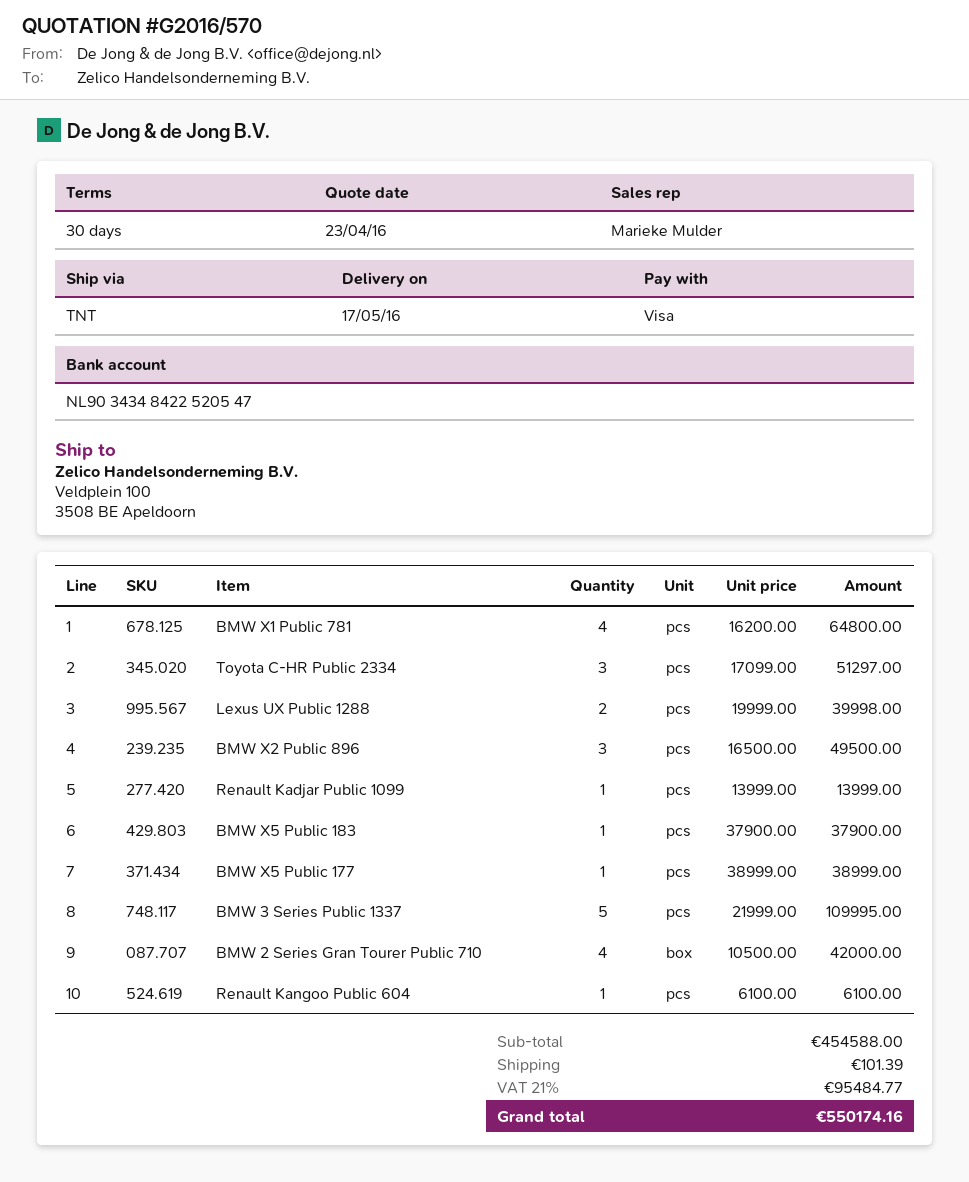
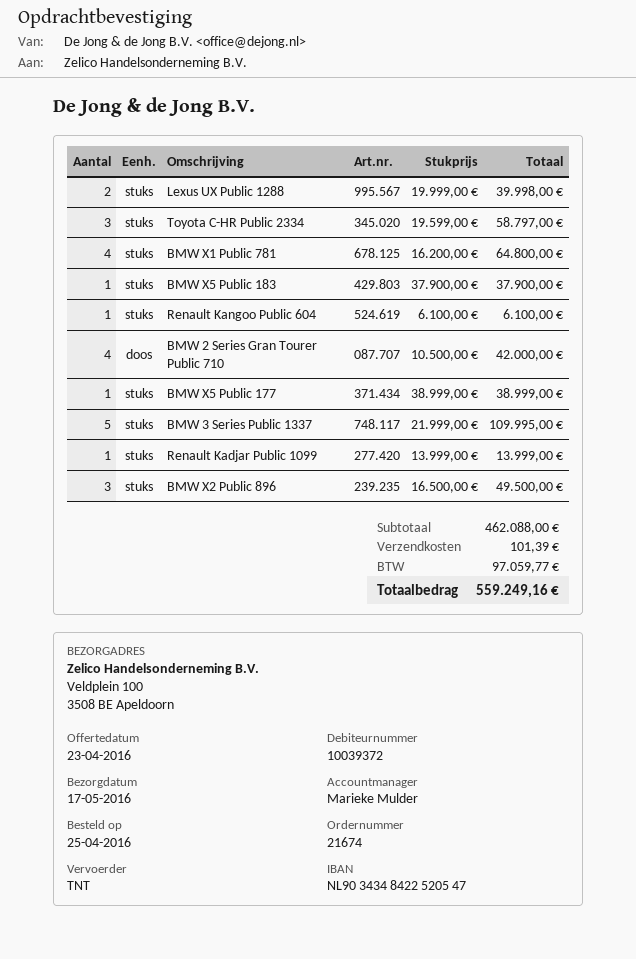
Toyota C-HR Public 2334: 3 x 17099.00 = 51297.00 -> 3 x 19599.00 = 58797.00
subtotal: 454588.00 -> 462088.00
tax: 95484.77 -> 97059.77
total: 550174.16 -> 559249.16

